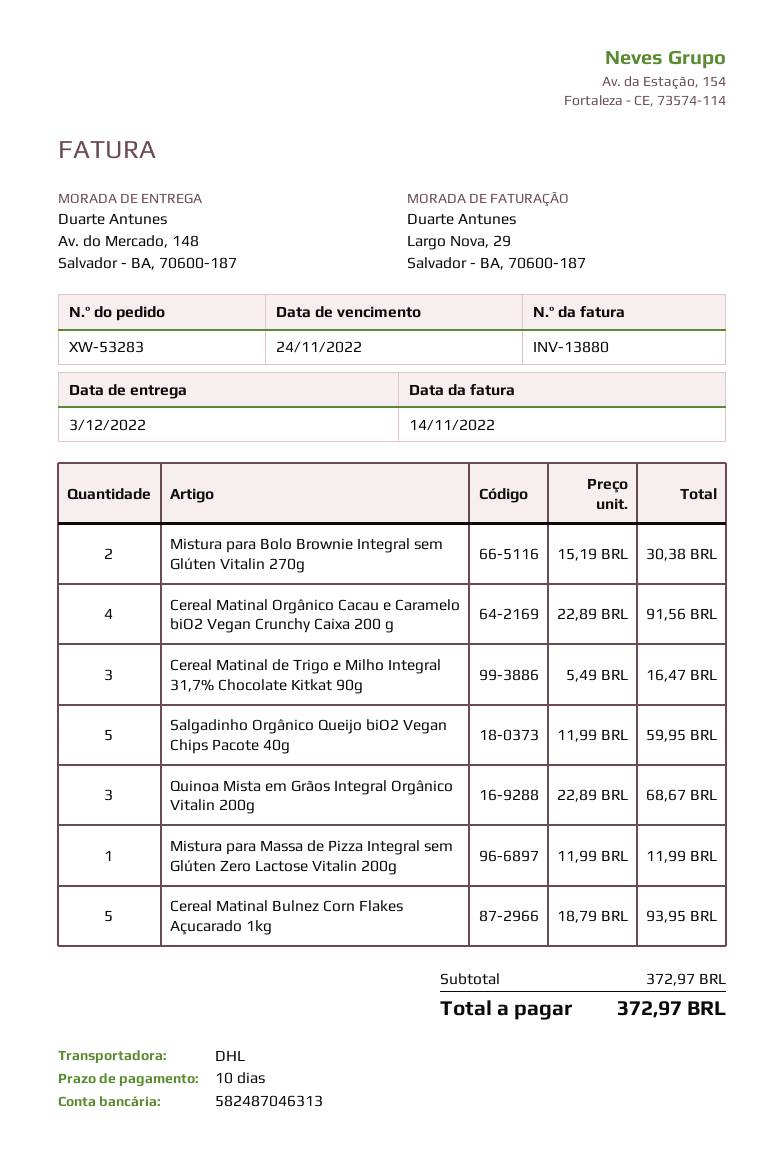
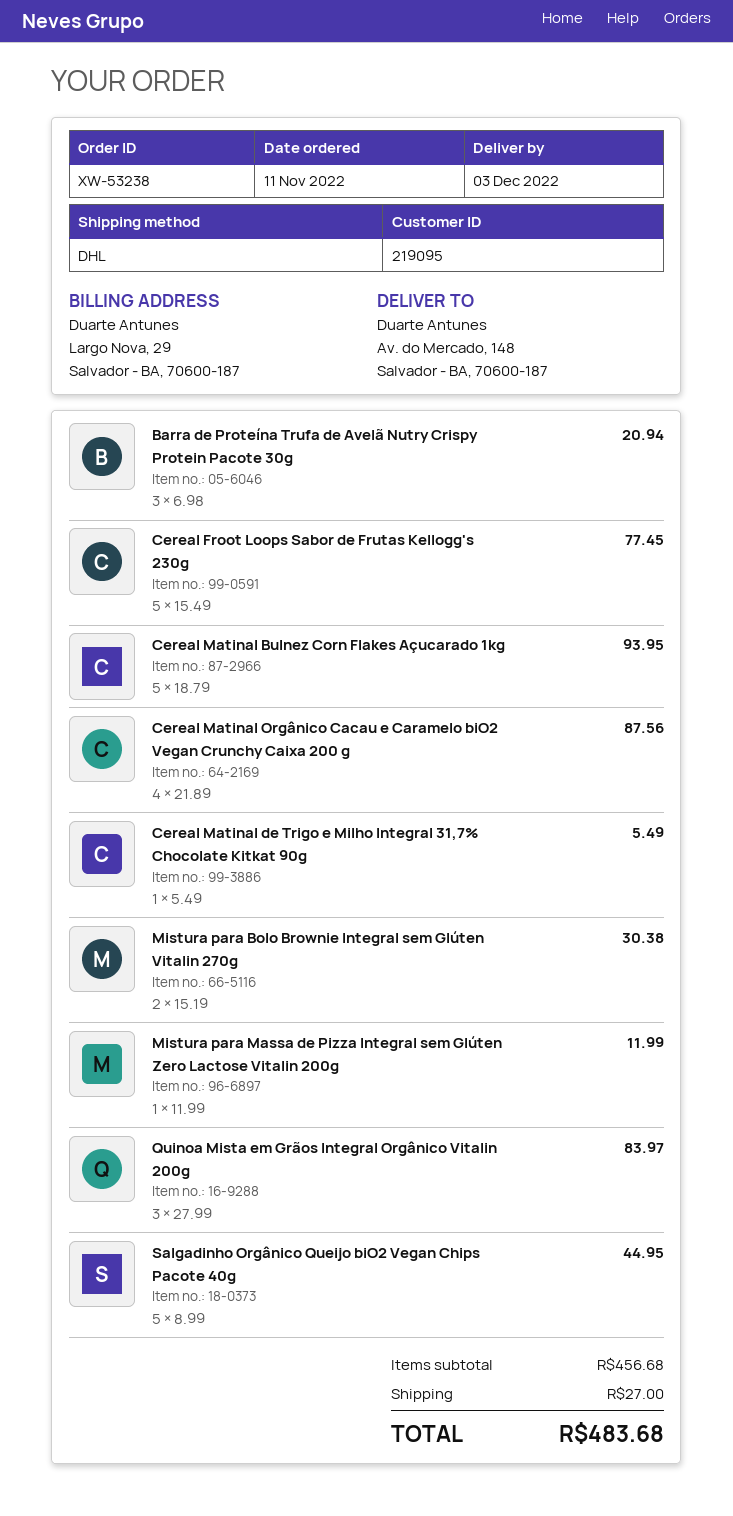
order number: XW-53283 -> XW-53238
Cereal Matinal Orgânico Cacau e Caramelo biO2 Vegan Crunchy Caixa 200 g: 4 x 22.89 = 91.56 -> 4 x 21.89 = 87.56
Cereal Matinal de Trigo e Milho Integral 31,7% Chocolate Kitkat 90g: 3 x 5.49 = 16.47 -> 1 x 5.49 = 5.49
Salgadinho Orgânico Queijo biO2 Vegan Chips Pacote 40g: 5 x 11.99 = 59.95 -> 5 x 8.99 = 44.95
Quinoa Mista em Grãos Integral Orgânico Vitalin 200g: 3 x 22.89 = 68.67 -> 3 x 27.99 = 83.97
Barra de Proteína Trufa de Avelã Nutry Crispy Protein Pacote 30g: none -> 3 x 6.98 = 20.94
Cereal Froot Loops Sabor de Frutas Kellogg's 230g: none -> 5 x 15.49 = 77.45
subtotal: 372.97 -> 456.68
shipping: none -> 27.00
total: 372.97 -> 483.68

